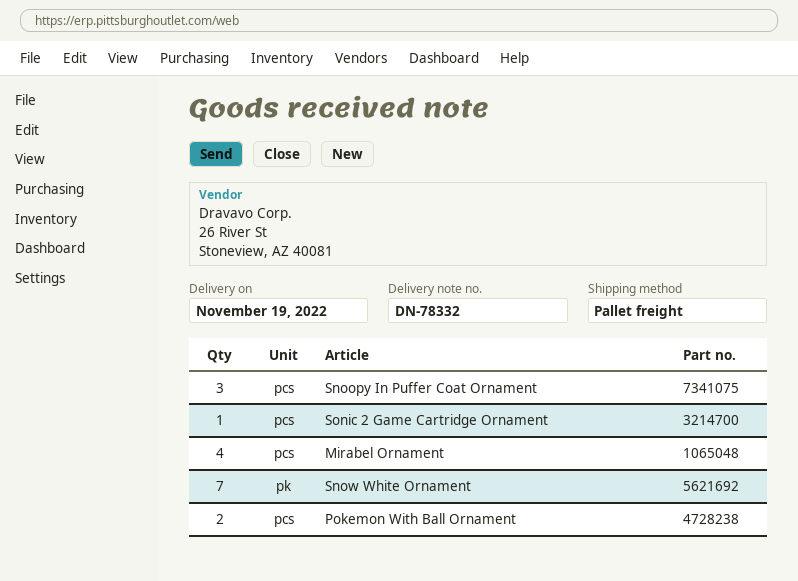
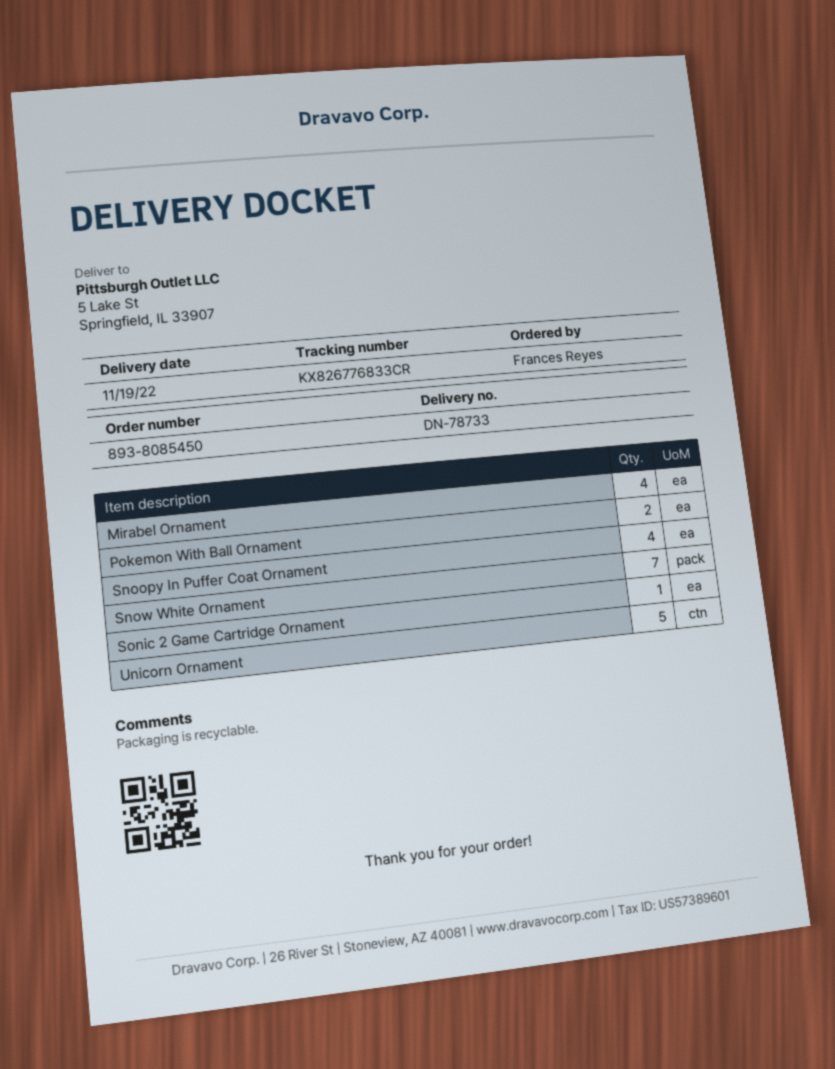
delivery note number: DN-78332 -> DN-78733
Snoopy In Puffer Coat Ornament: 3 -> 4
Unicorn Ornament: none -> 5

